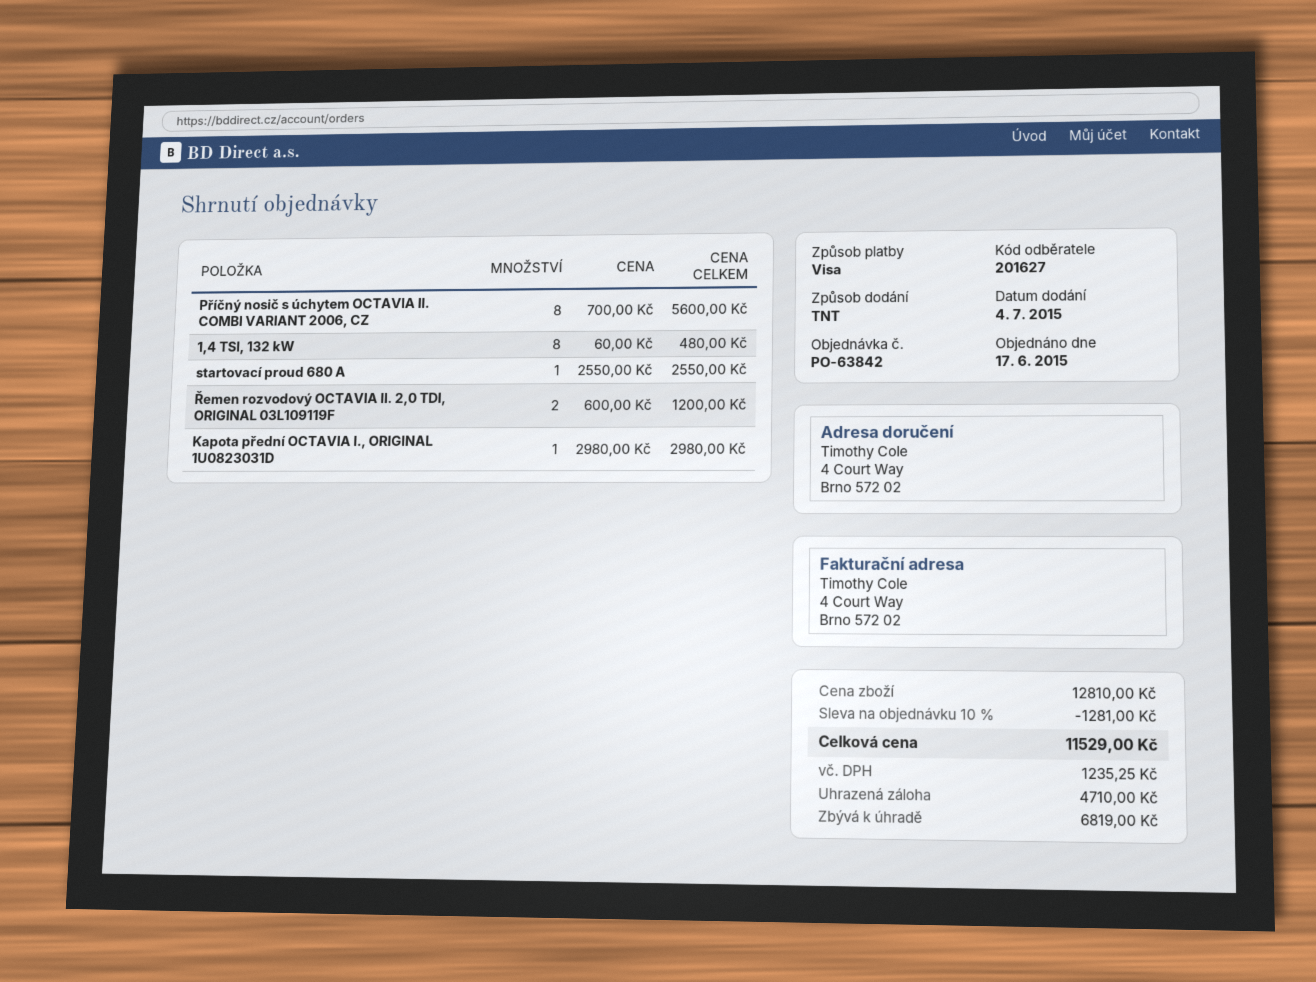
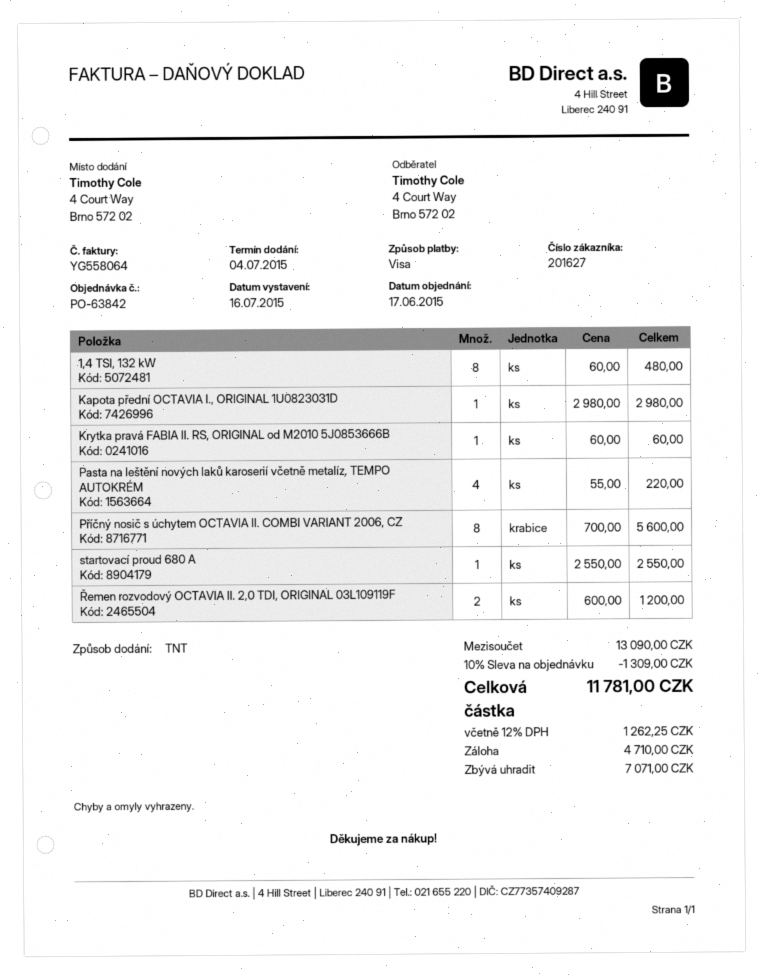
Krytka pravá FABIA II. RS, ORIGINAL od M2010 5J0853666B: none -> 1 x 60.00 = 60.00
Pasta na leštění nových laků karoserií včetně metalíz, TEMPO AUTOKRÉM: none -> 4 x 55.00 = 220.00
subtotal: 12810.00 -> 13090.00
discount: 10% = 1281.00 -> 10% = 1309.00
tax: 1235.25 -> 1262.25
total: 11529.00 -> 11781.00
balance: 6819.00 -> 7071.00

